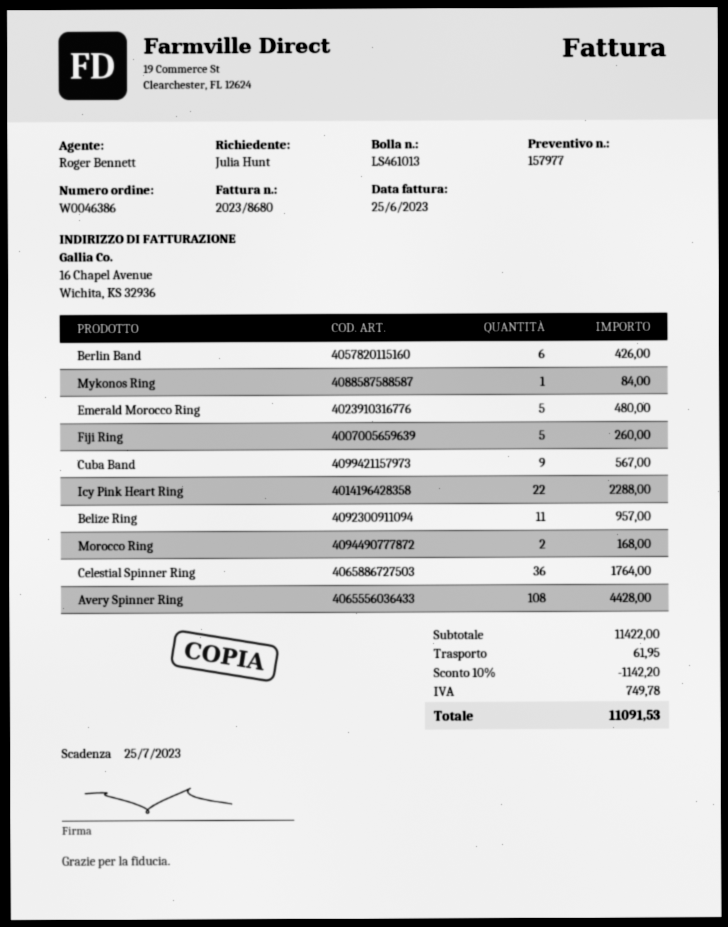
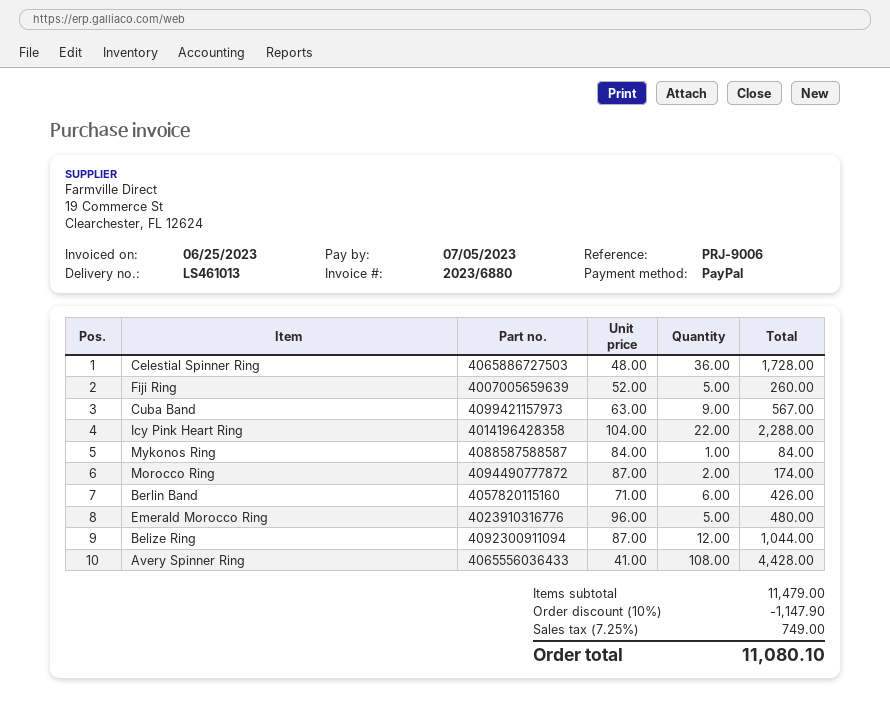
invoice number: 2023/8680 -> 2023/6880
due date: 2023-07-25 -> 2023-07-05
Belize Ring: 11 for 957.00 -> 12 for 1044.00
Morocco Ring: 2 for 168.00 -> 2 for 174.00
Celestial Spinner Ring: 36 for 1764.00 -> 36 for 1728.00
subtotal: 11422.00 -> 11479.00
discount: 10% = 1142.20 -> 10% = 1147.90
shipping: 61.95 -> none
tax: 749.78 -> 749.00
total: 11091.53 -> 11080.10

